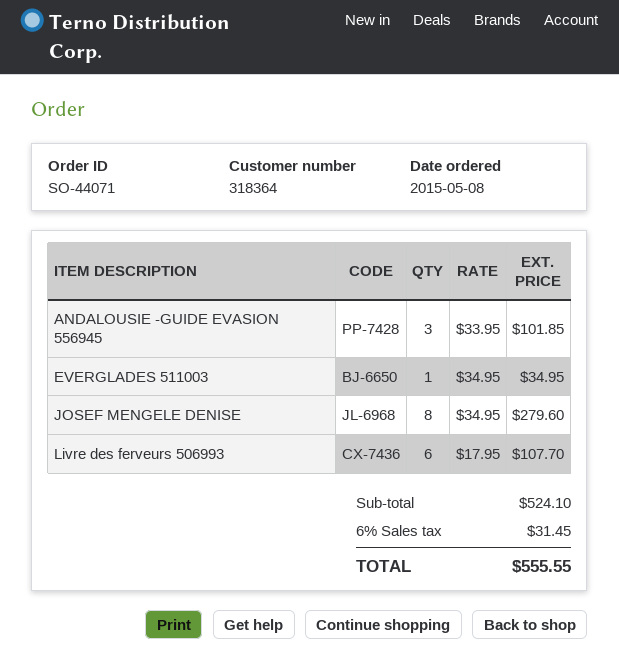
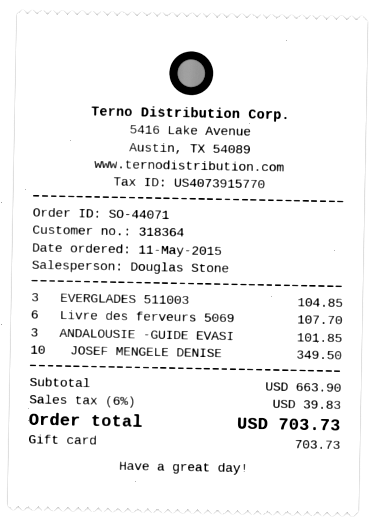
order date: 2015-05-08 -> 2015-05-11
EVERGLADES 511003: 1 for 34.95 -> 3 for 104.85
JOSEF MENGELE DENISE: 8 for 279.60 -> 10 for 349.50
subtotal: 524.10 -> 663.90
tax: 6% = 31.45 -> 6% = 39.83
total: 555.55 -> 703.73

